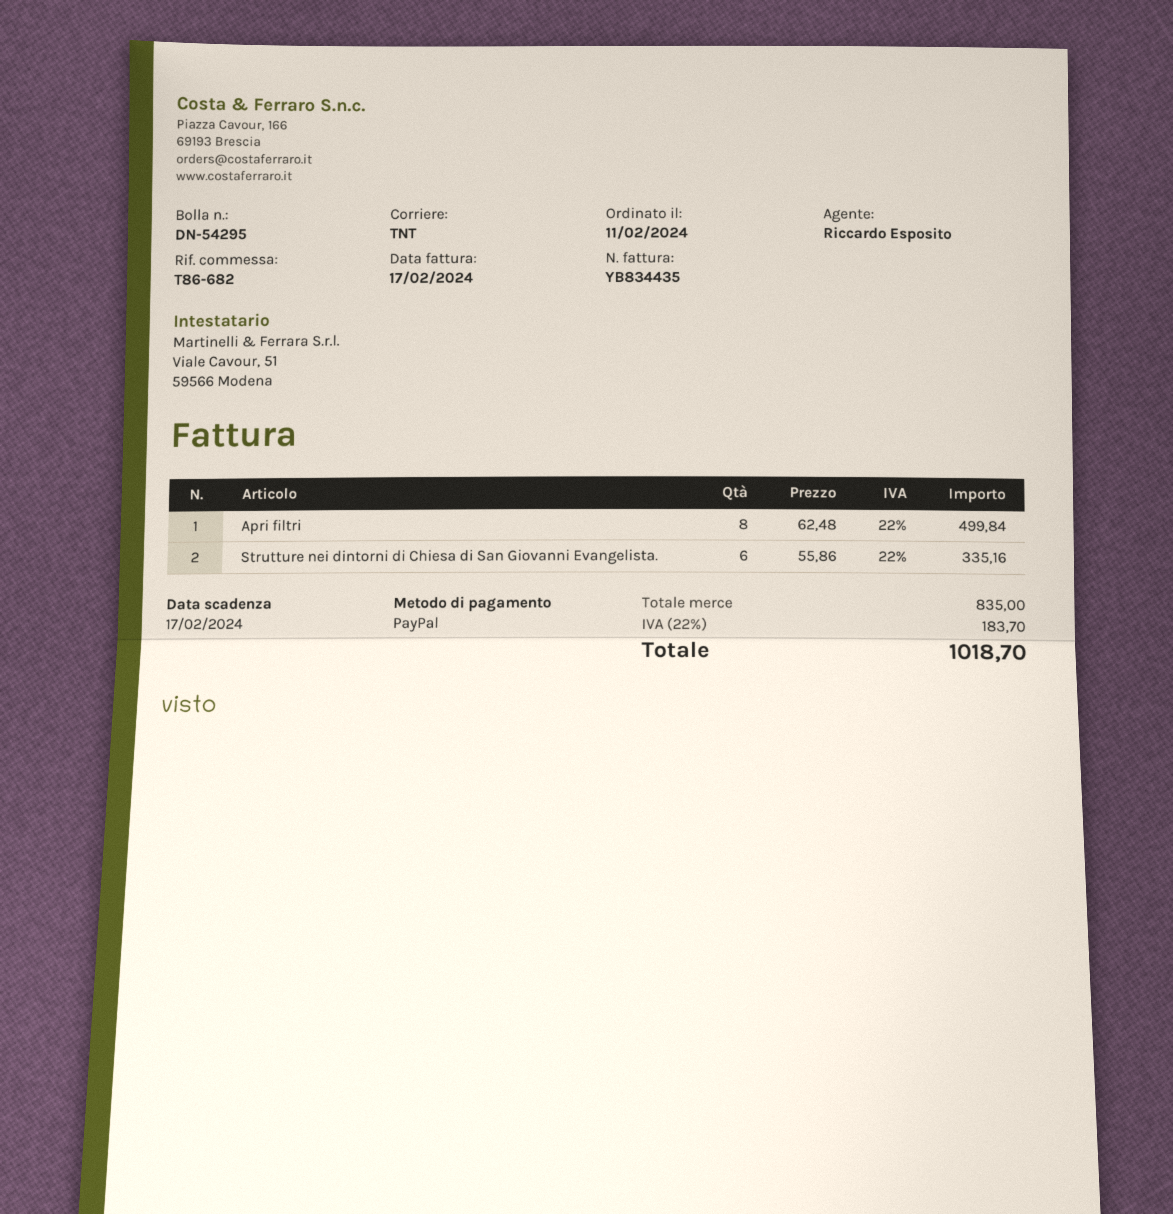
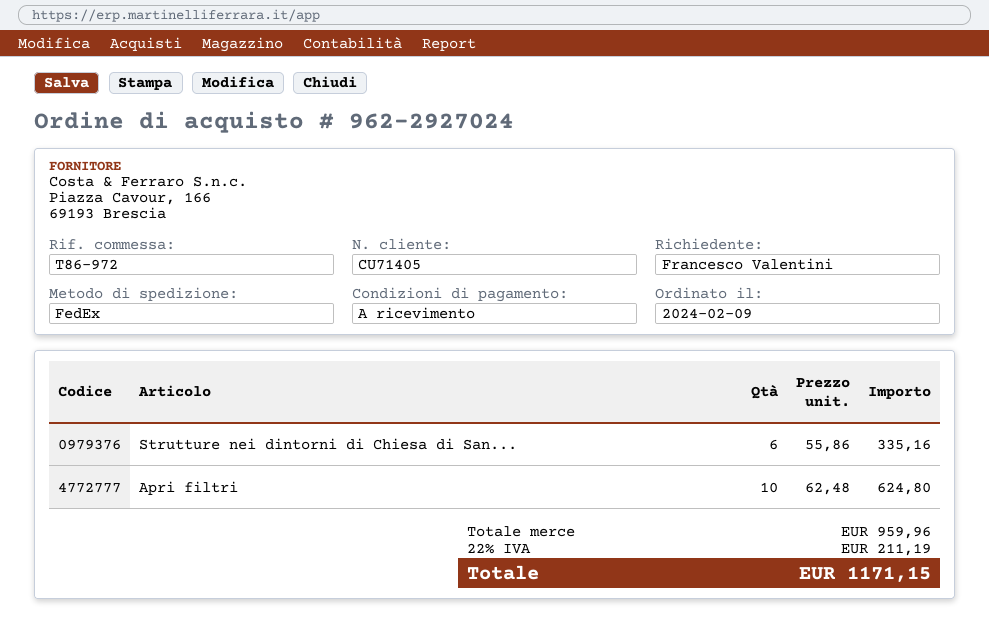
order date: 2024-02-11 -> 2024-02-09
reference: T86-682 -> T86-972
shipping method: TNT -> FedEx
Apri filtri: 8 x 62.48 = 499.84 -> 10 x 62.48 = 624.80
subtotal: 835.00 -> 959.96
tax: 22% = 183.70 -> 22% = 211.19
total: 1018.70 -> 1171.15

